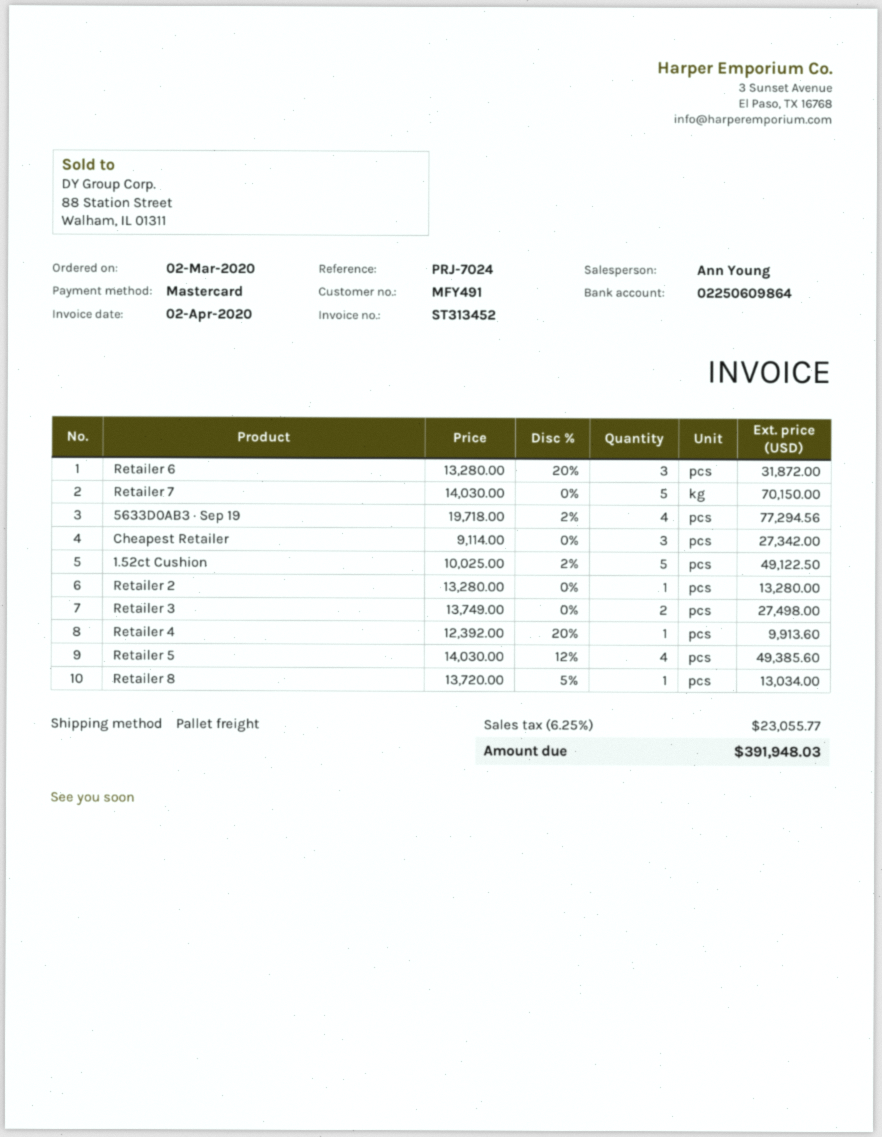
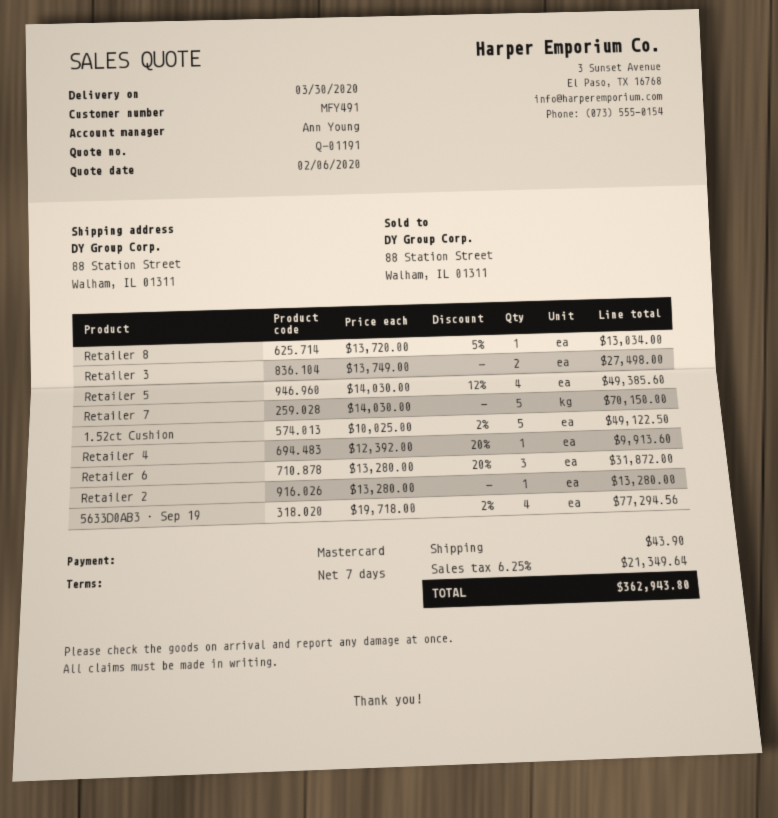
Cheapest Retailer: 3 x 9114.00 = 27342.00 -> none
shipping: none -> 43.90
tax: 6.25% = 23055.77 -> 6.25% = 21349.64
total: 391948.03 -> 362943.80

